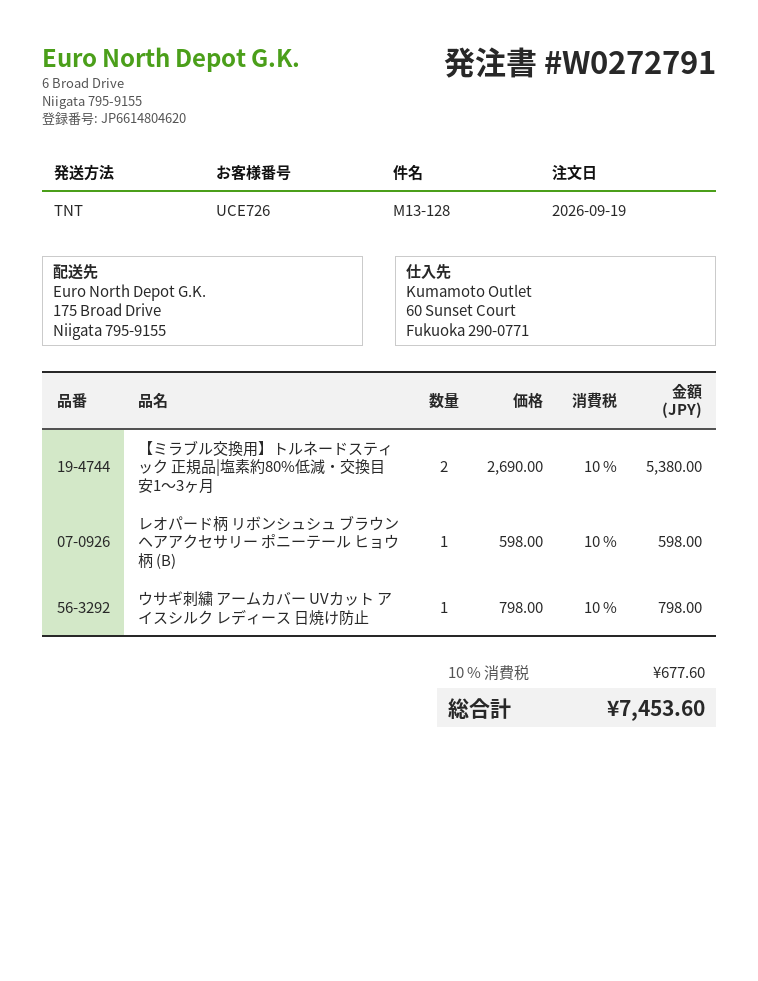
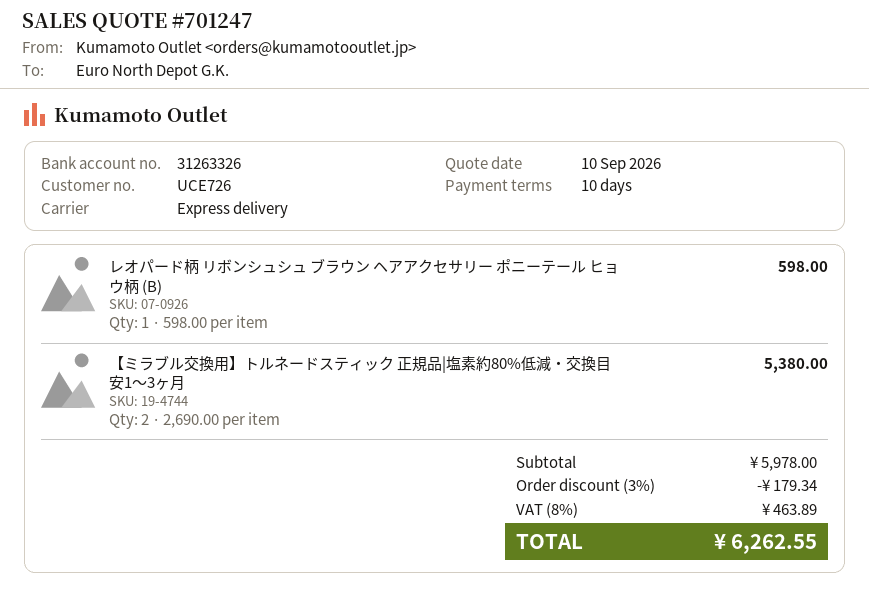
shipping method: TNT -> express
ウサギ刺繍 アームカバー UVカット アイスシルク レディース 日焼け防止: 1 x 798.00 = 798.00 -> none
discount: none -> 3% = 179.34
tax: 10% = 677.60 -> 8% = 463.89
total: 7453.60 -> 6262.55

